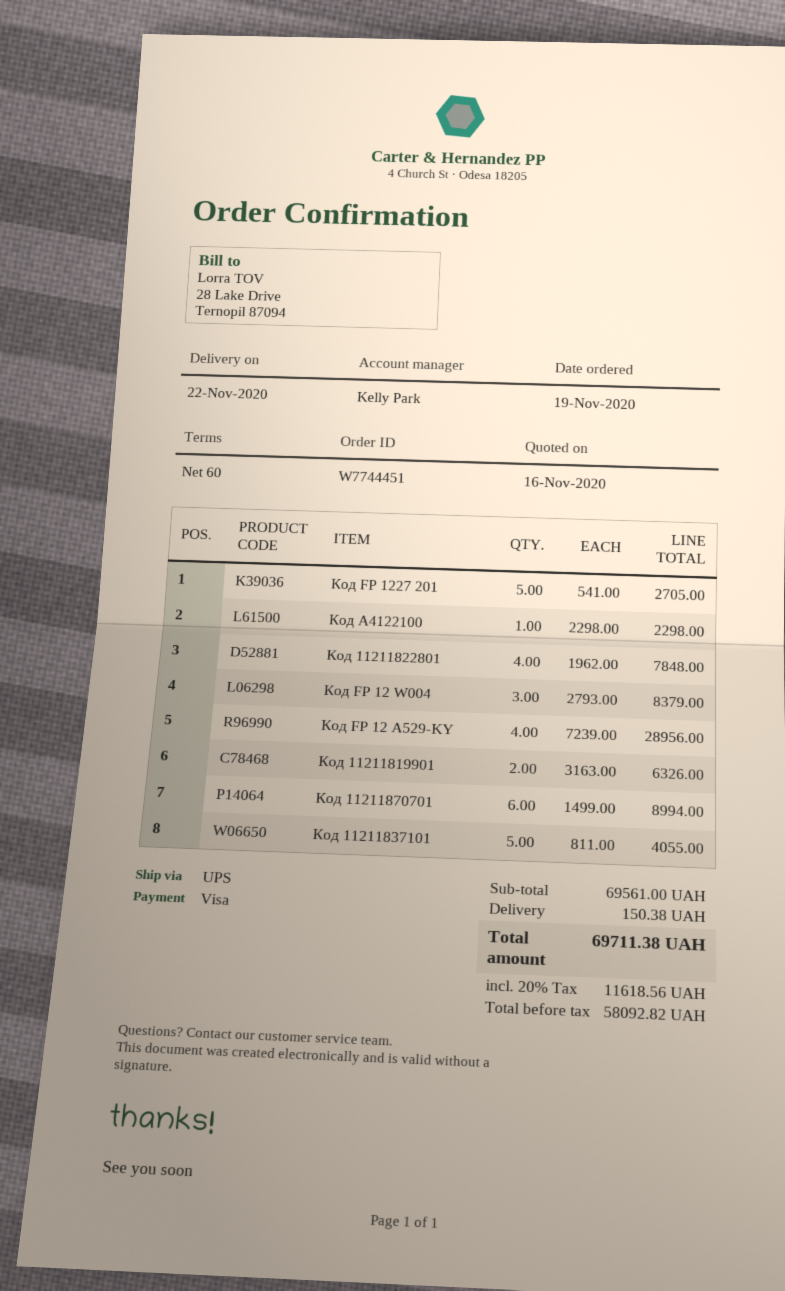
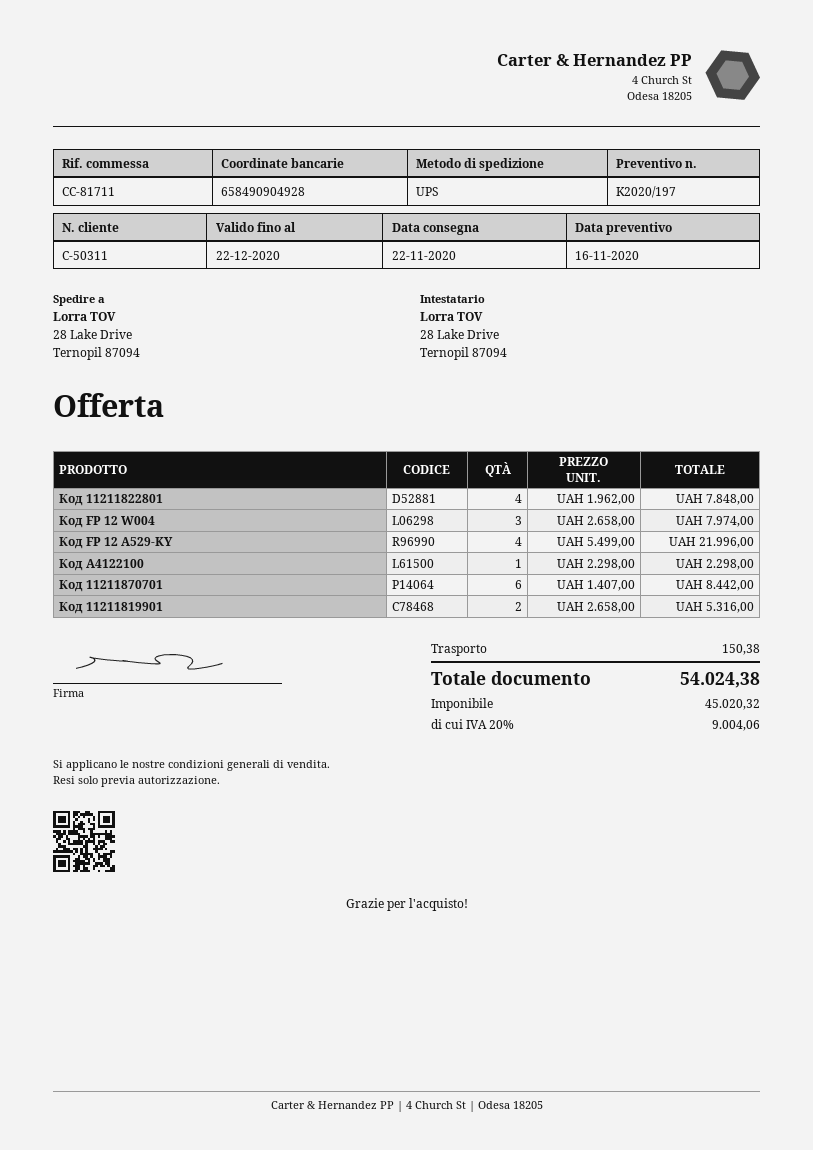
Код FP 1227 201: 5 x 541.00 = 2705.00 -> none
Код FP 12 W004: 3 x 2793.00 = 8379.00 -> 3 x 2658.00 = 7974.00
Код FP 12 A529-KY: 4 x 7239.00 = 28956.00 -> 4 x 5499.00 = 21996.00
Код 11211819901: 2 x 3163.00 = 6326.00 -> 2 x 2658.00 = 5316.00
Код 11211870701: 6 x 1499.00 = 8994.00 -> 6 x 1407.00 = 8442.00
Код 11211837101: 5 x 811.00 = 4055.00 -> none
net: 58092.82 -> 45020.32
tax: 20% = 11618.56 -> 20% = 9004.06
total: 69711.38 -> 54024.38

